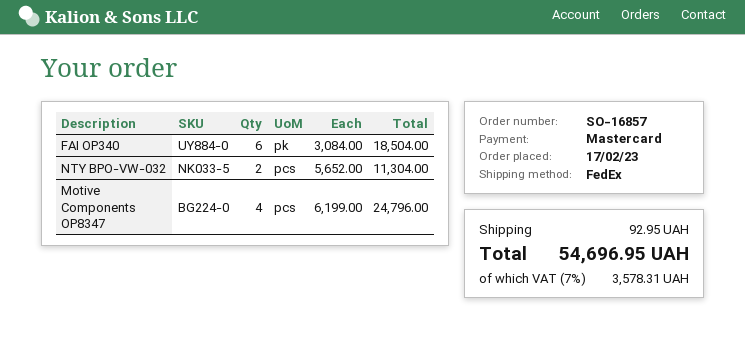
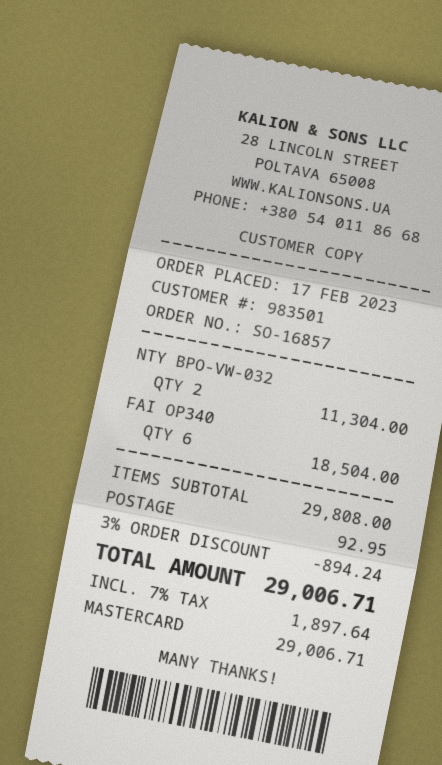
Motive Components OP8347: 4 for 24796.00 -> none
discount: none -> 3% = 894.24
tax: 7% = 3578.31 -> 7% = 1897.64
total: 54696.95 -> 29006.71

